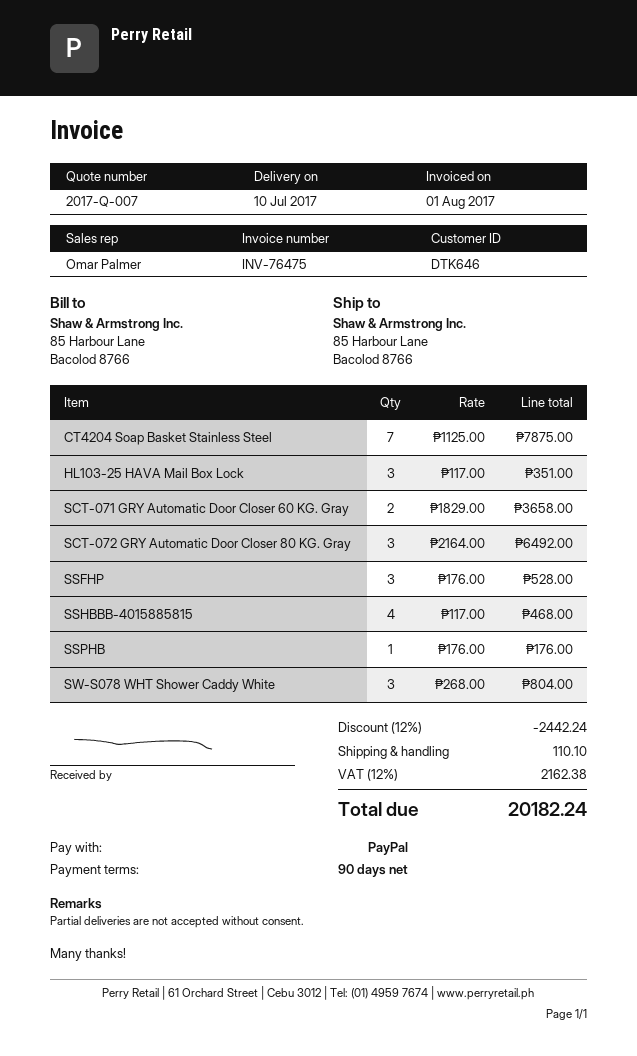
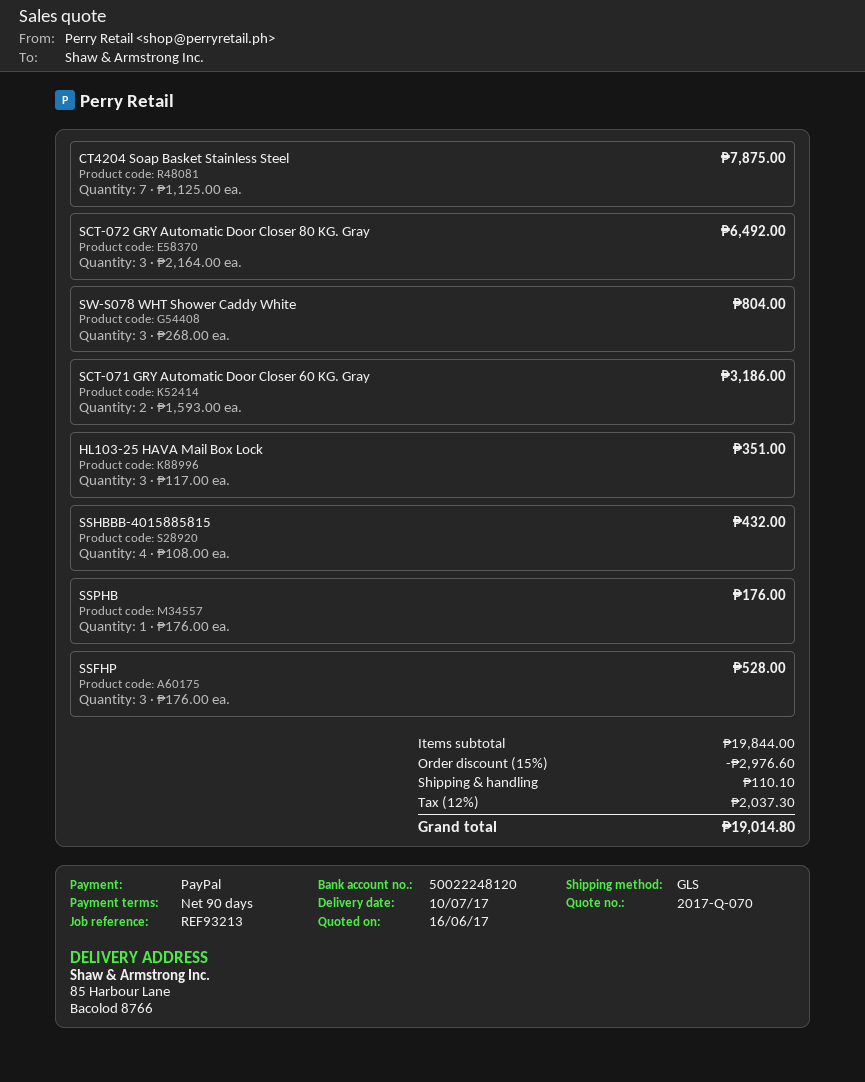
quote number: 2017-Q-007 -> 2017-Q-070
SCT-071 GRY Automatic Door Closer 60 KG. Gray: 2 x 1829.00 = 3658.00 -> 2 x 1593.00 = 3186.00
SSHBBB-4015885815: 4 x 117.00 = 468.00 -> 4 x 108.00 = 432.00
discount: 12% = 2442.24 -> 15% = 2976.60
tax: 12% = 2162.38 -> 12% = 2037.30
total: 20182.24 -> 19014.80

